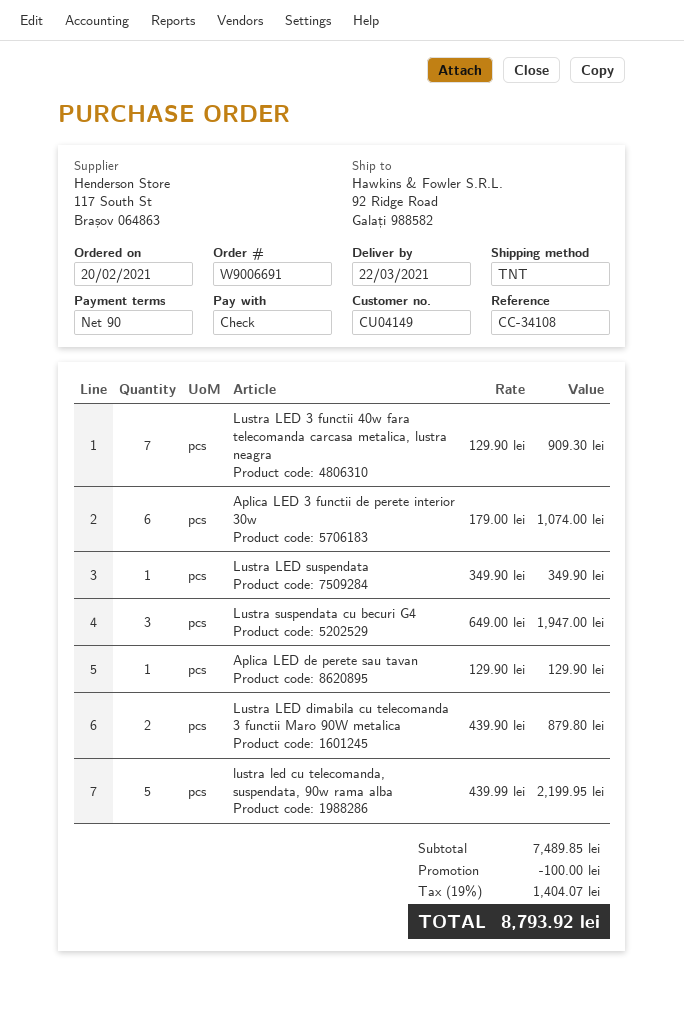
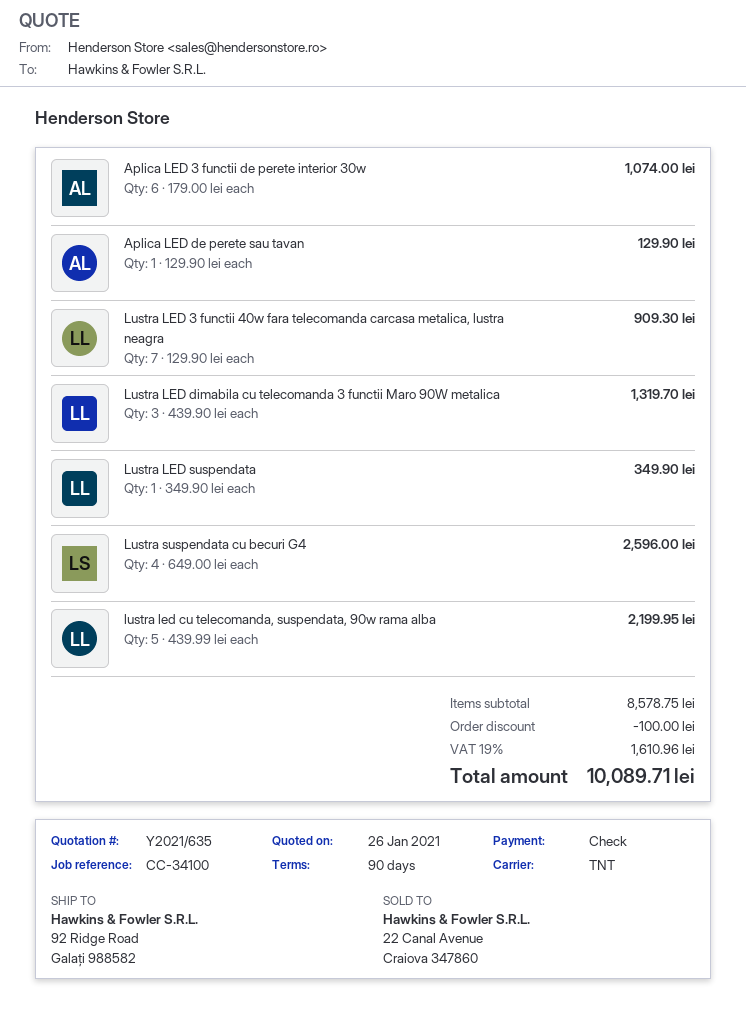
reference: CC-34108 -> CC-34100
Lustra suspendata cu becuri G4: 3 x 649.00 = 1947.00 -> 4 x 649.00 = 2596.00
Lustra LED dimabila cu telecomanda 3 functii Maro 90W metalica: 2 x 439.90 = 879.80 -> 3 x 439.90 = 1319.70
subtotal: 7489.85 -> 8578.75
tax: 19% = 1404.07 -> 19% = 1610.96
total: 8793.92 -> 10089.71

